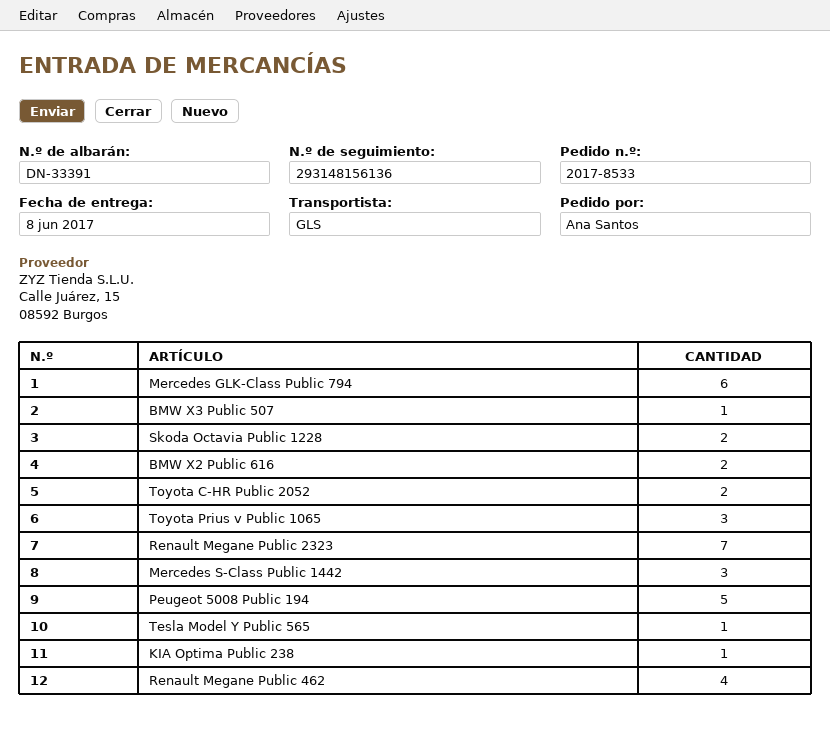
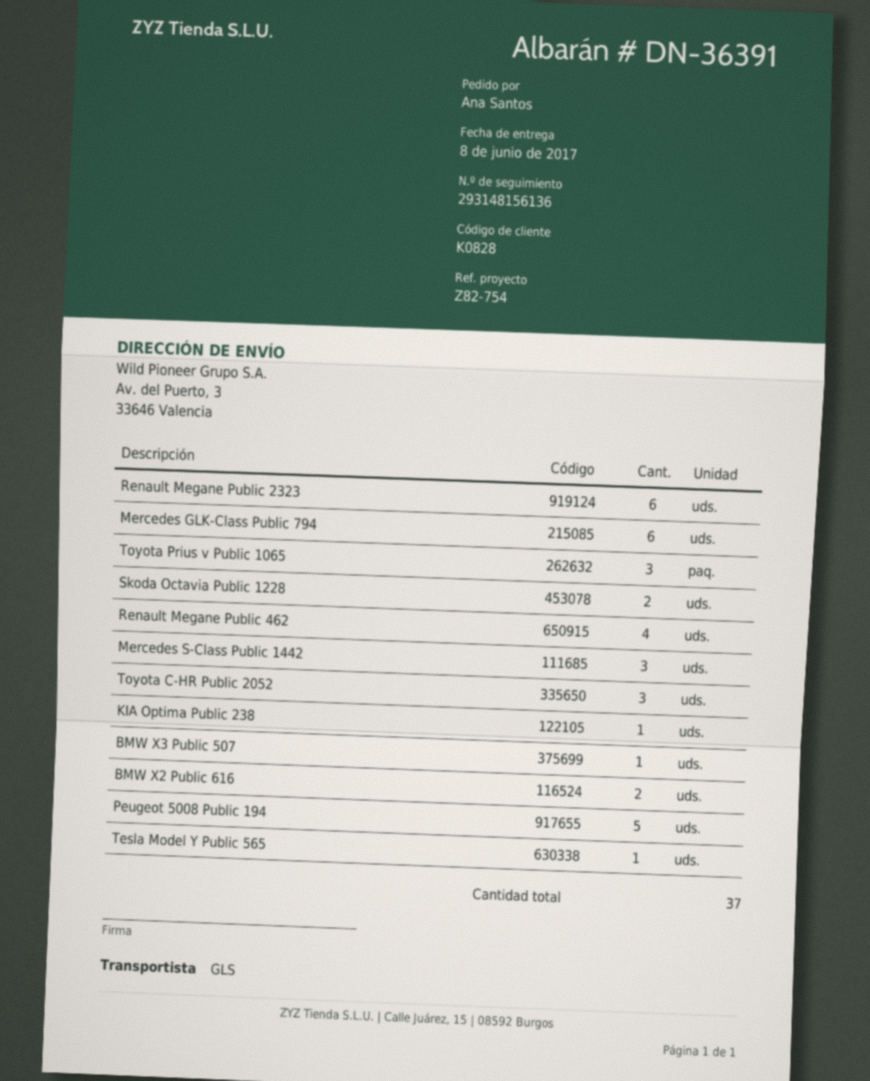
delivery note number: DN-33391 -> DN-36391
Toyota C-HR Public 2052: 2 -> 3
Renault Megane Public 2323: 7 -> 6

